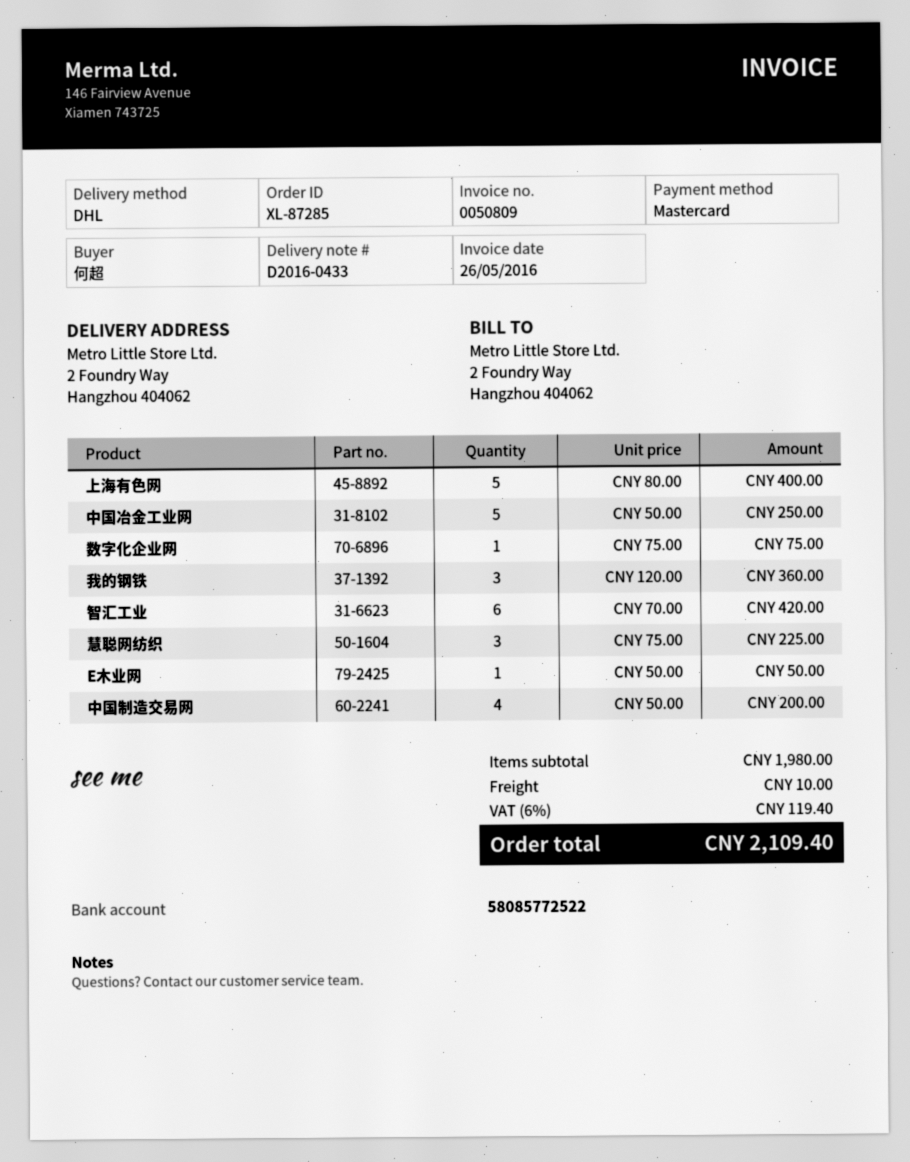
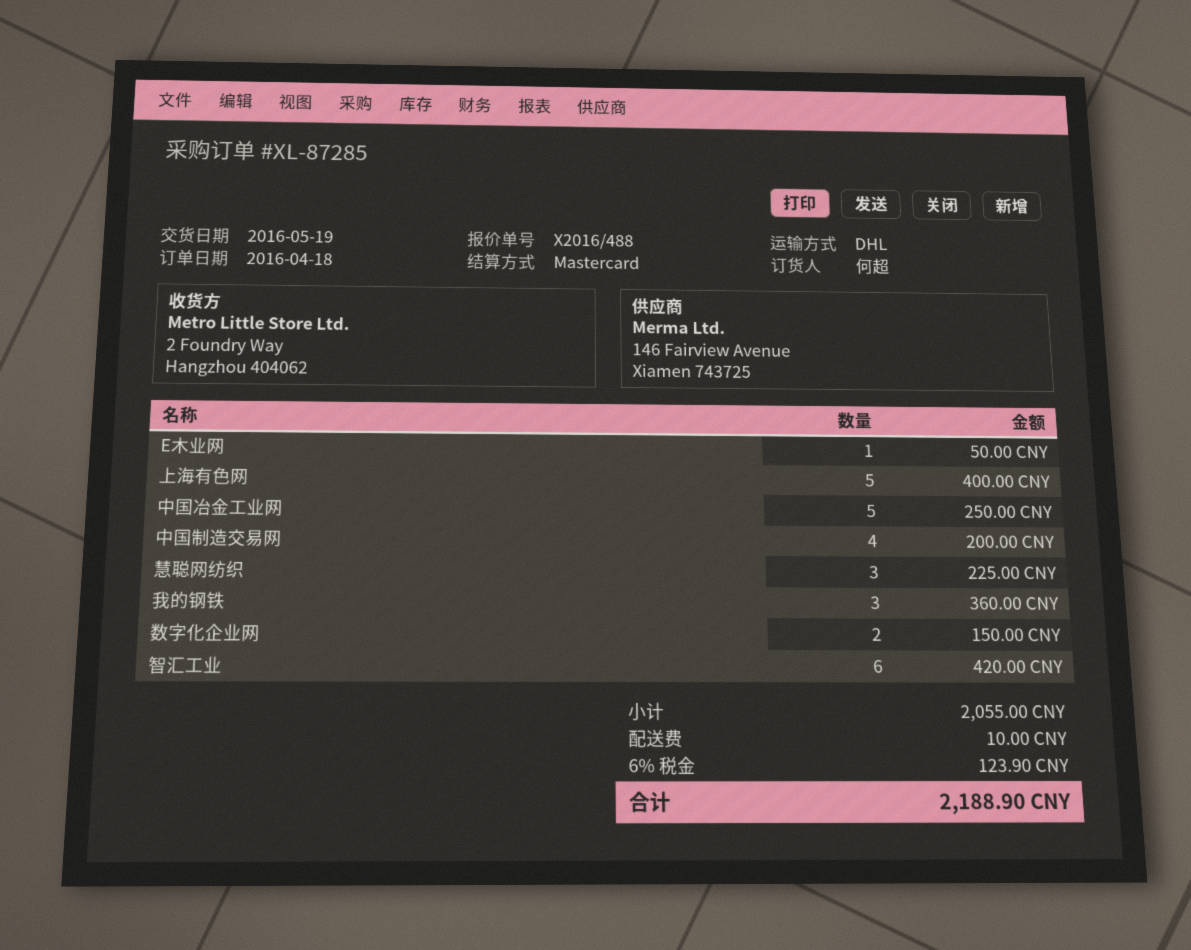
数字化企业网: 1 for 75.00 -> 2 for 150.00
subtotal: 1980.00 -> 2055.00
tax: 6% = 119.40 -> 6% = 123.90
total: 2109.40 -> 2188.90

